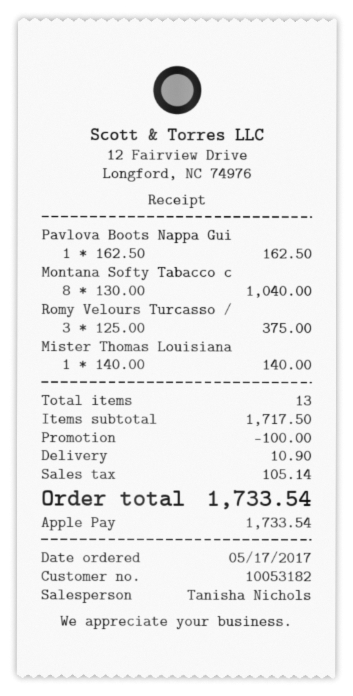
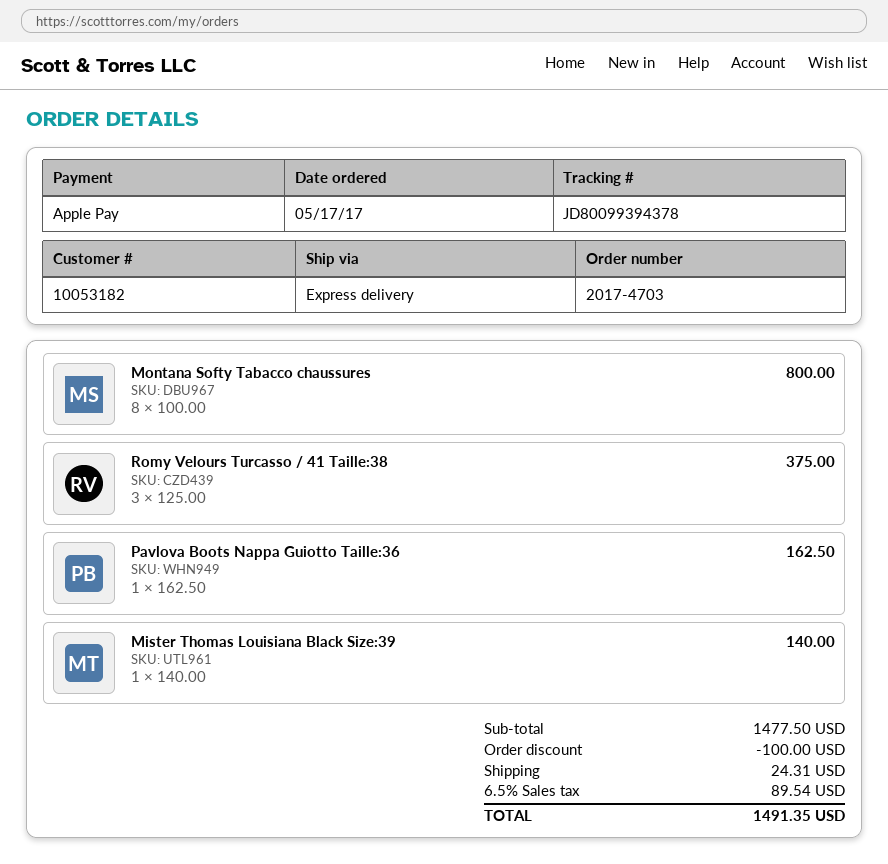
Montana Softy Tabacco c: 8 x 130.00 = 1040.00 -> 8 x 100.00 = 800.00
subtotal: 1717.50 -> 1477.50
shipping: 10.90 -> 24.31
tax: 105.14 -> 89.54
total: 1733.54 -> 1491.35

